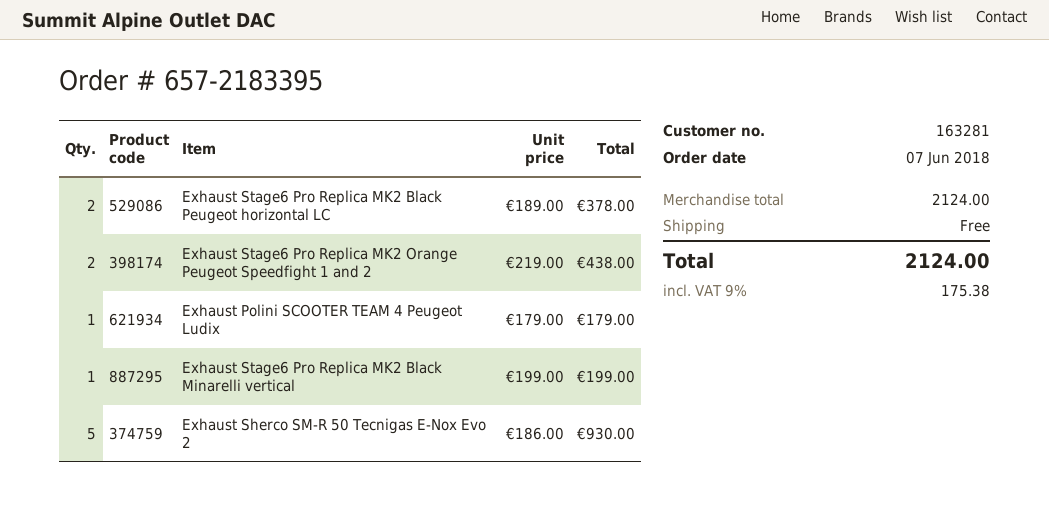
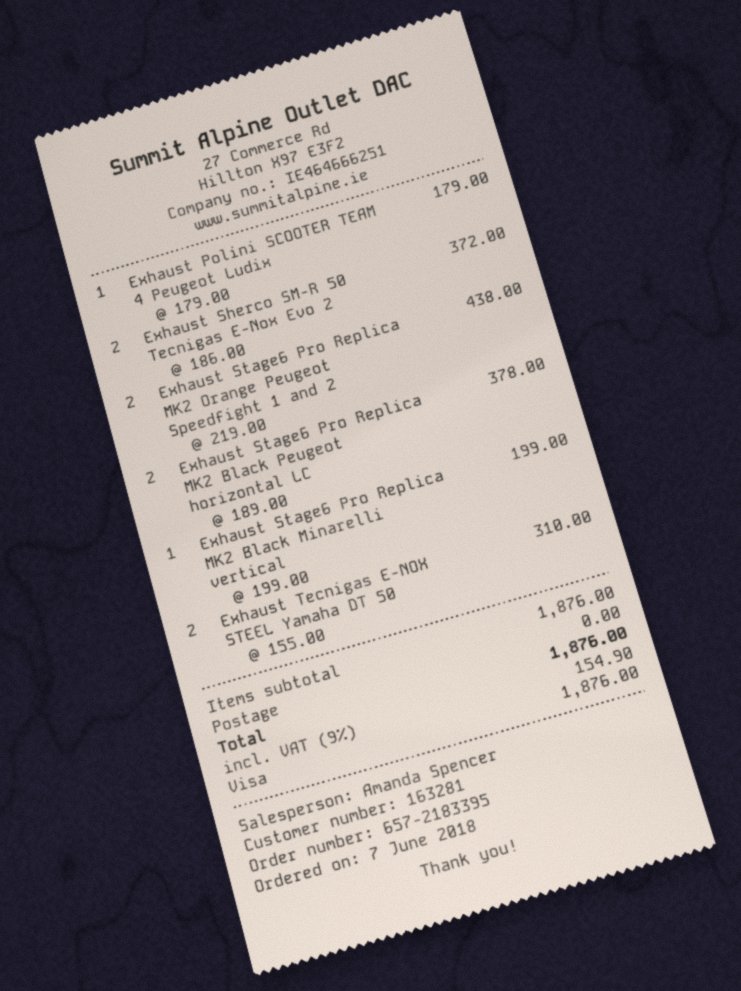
Exhaust Sherco SM-R 50 Tecnigas E-Nox Evo 2: 5 x 186.00 = 930.00 -> 2 x 186.00 = 372.00
Exhaust Tecnigas E-NOX STEEL Yamaha DT 50: none -> 2 x 155.00 = 310.00
subtotal: 2124.00 -> 1876.00
tax: 9% = 175.38 -> 9% = 154.90
total: 2124.00 -> 1876.00

